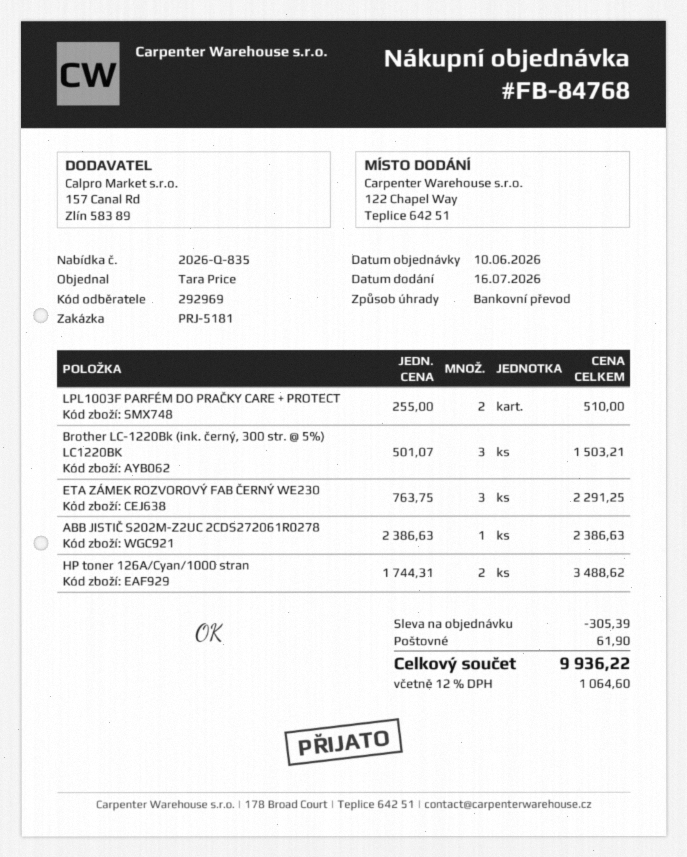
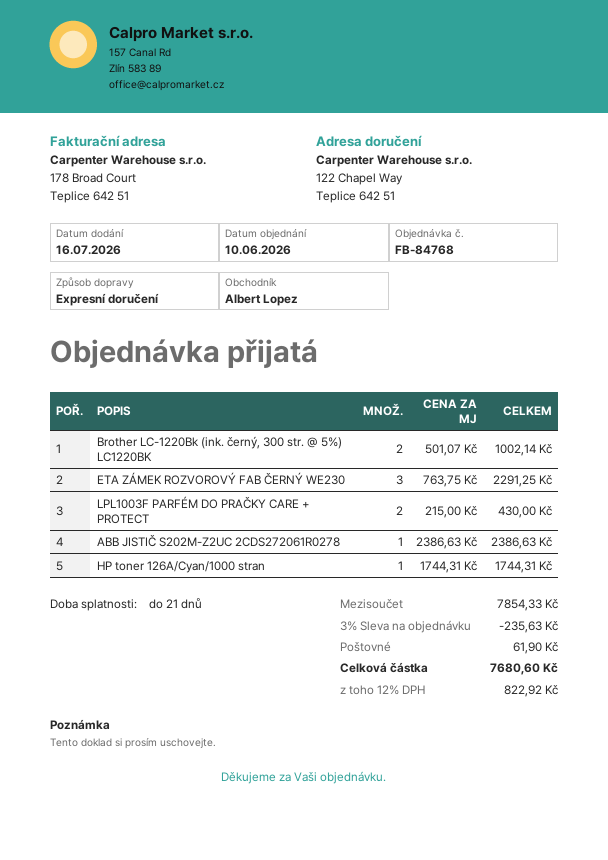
LPL1003F PARFÉM DO PRAČKY CARE + PROTECT: 2 x 255.00 = 510.00 -> 2 x 215.00 = 430.00
Brother LC-1220Bk (ink. černý, 300 str. @ 5%) LC1220BK: 3 x 501.07 = 1503.21 -> 2 x 501.07 = 1002.14
HP toner 126A/Cyan/1000 stran: 2 x 1744.31 = 3488.62 -> 1 x 1744.31 = 1744.31
discount: 305.39 -> 235.63
tax: 12% = 1064.60 -> 12% = 822.92
total: 9936.22 -> 7680.60

